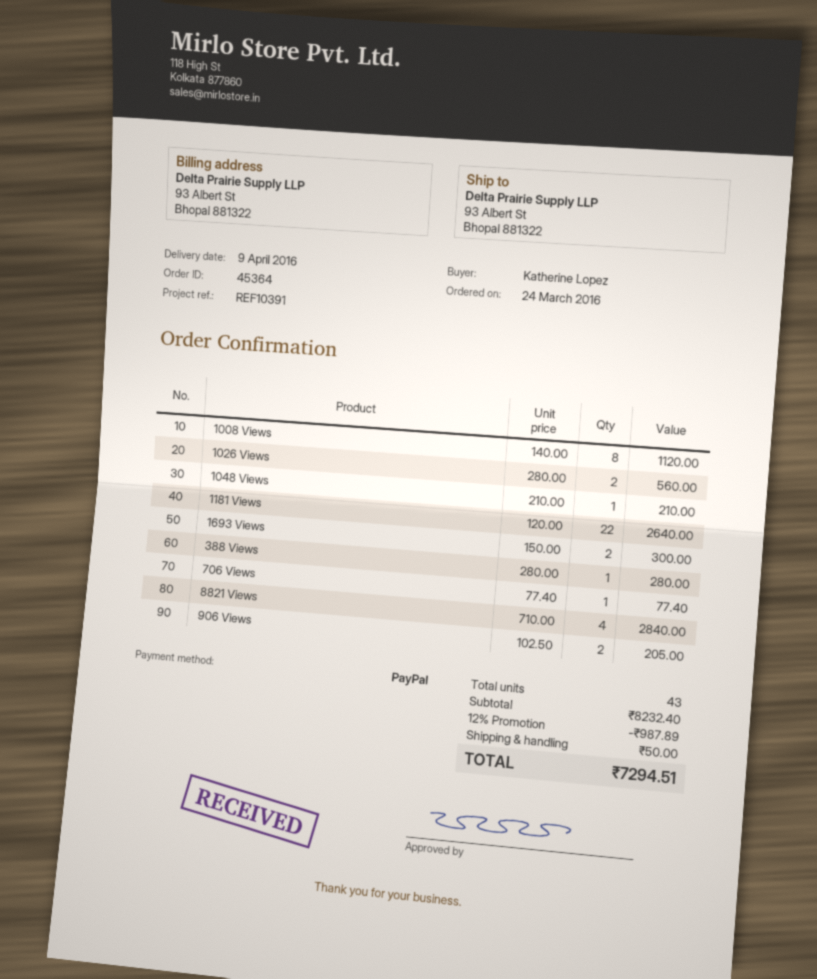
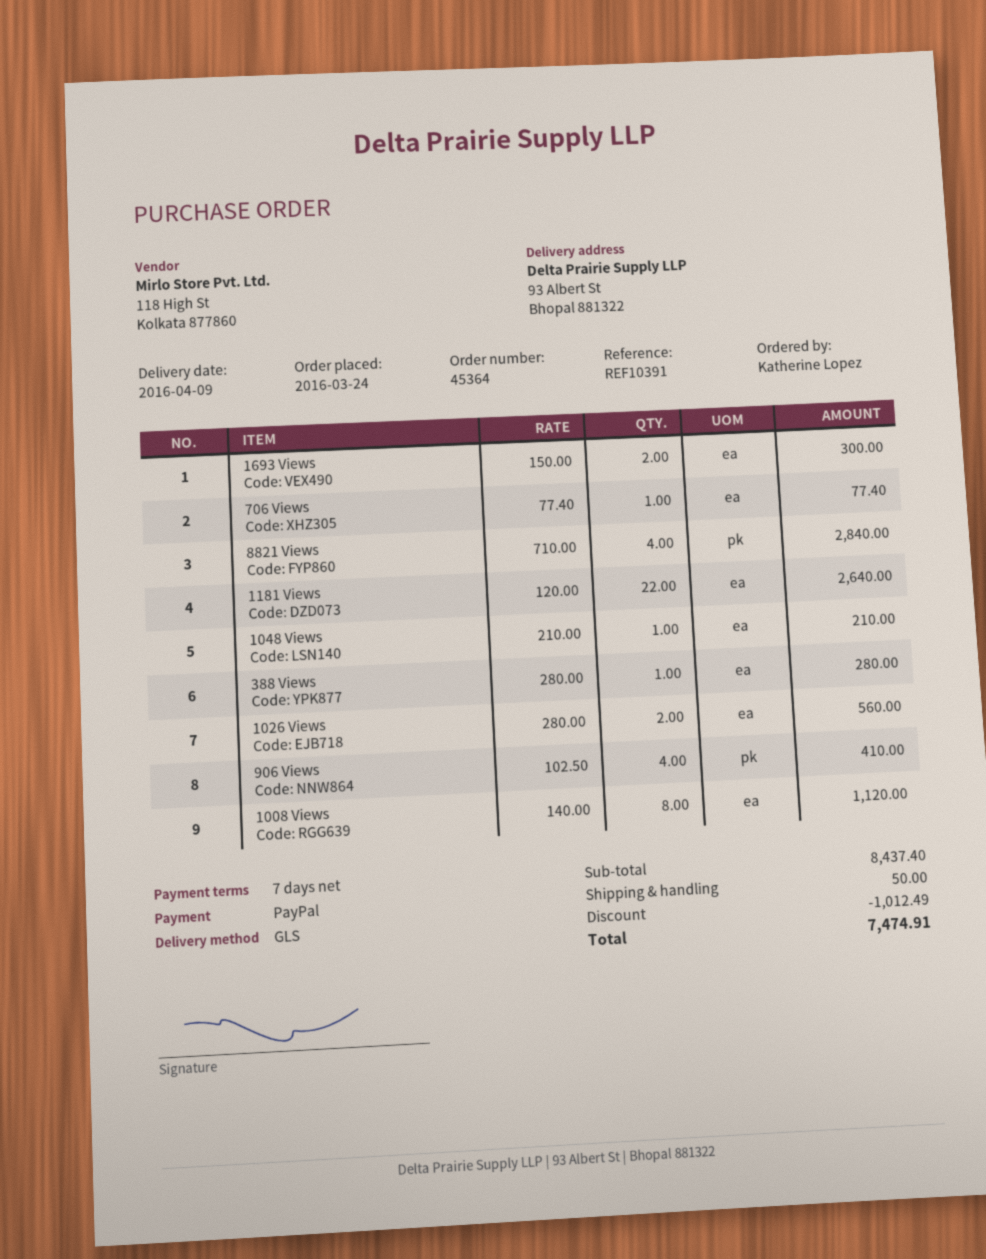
906 Views: 2 x 102.50 = 205.00 -> 4 x 102.50 = 410.00
subtotal: 8232.40 -> 8437.40
discount: 987.89 -> 1012.49
total: 7294.51 -> 7474.91

